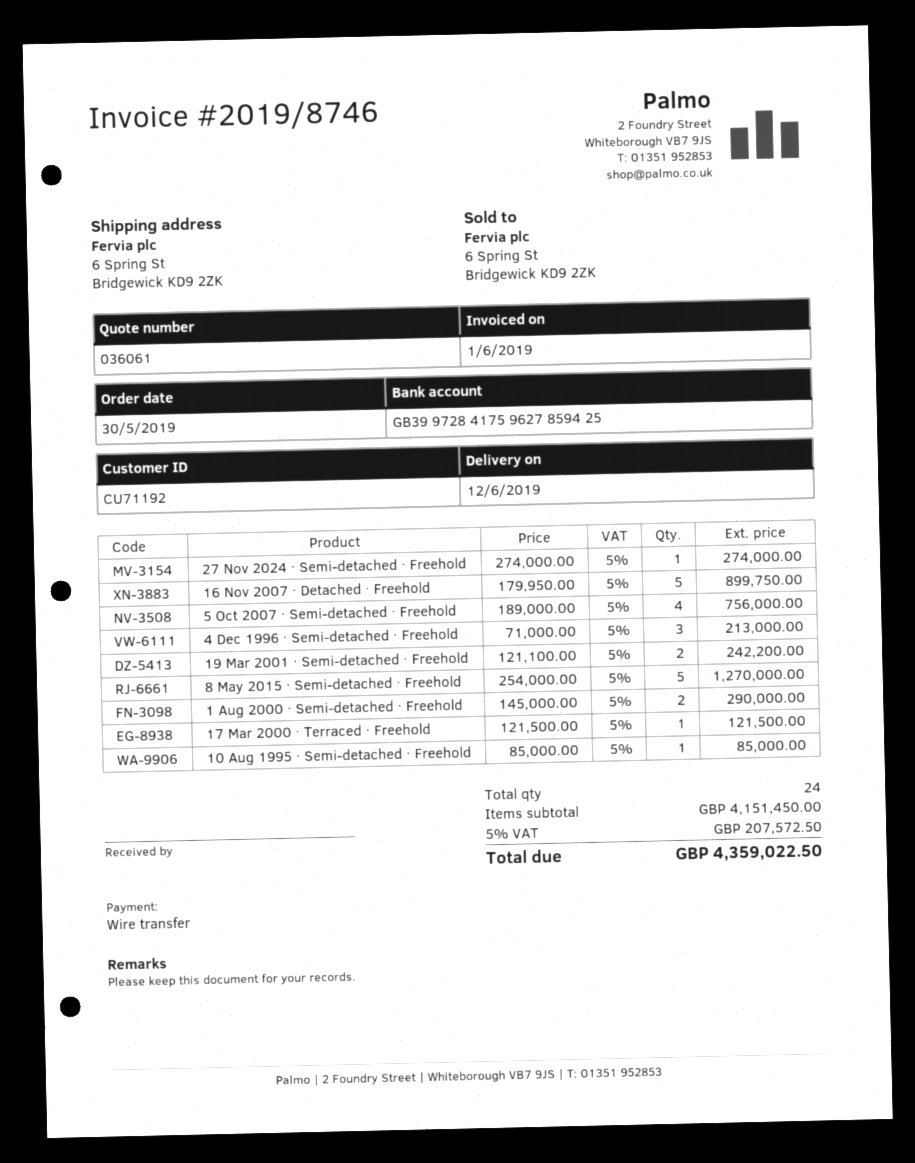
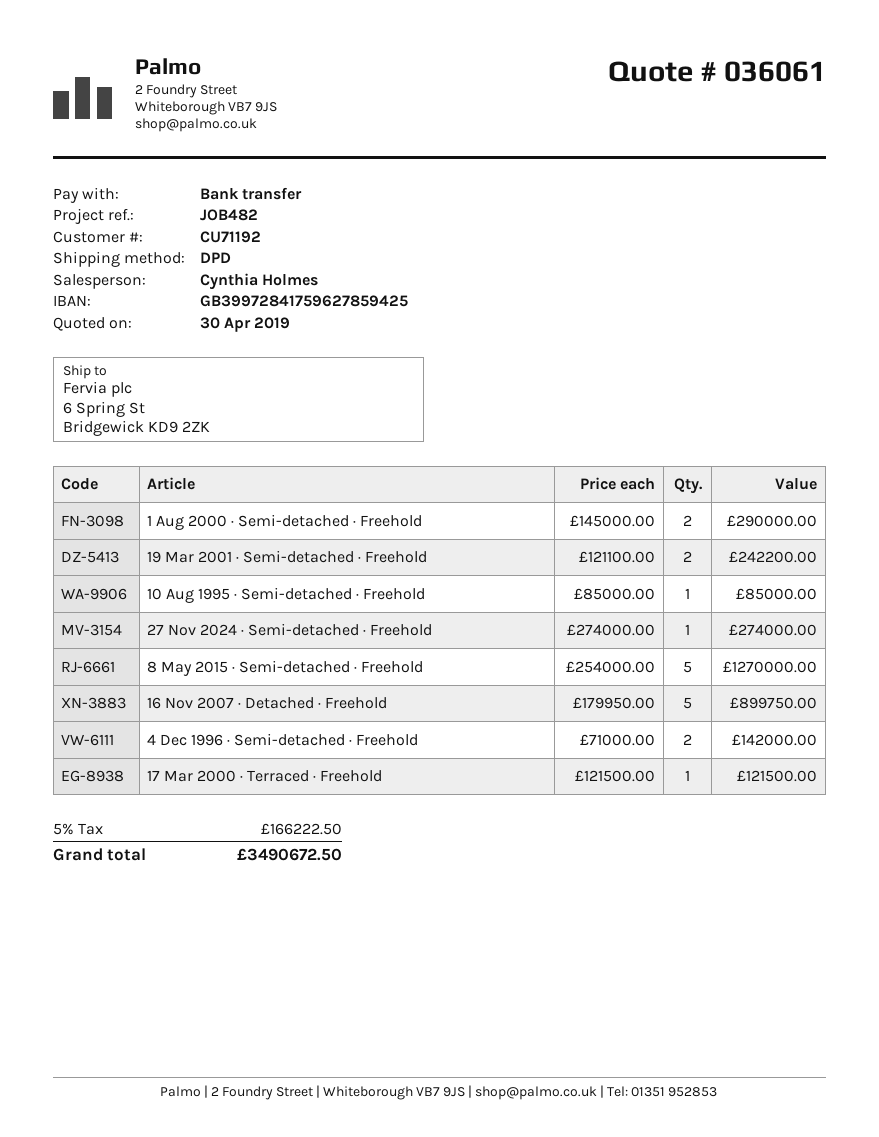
5 Oct 2007 · Semi-detached · Freehold: 4 x 189000.00 = 756000.00 -> none
4 Dec 1996 · Semi-detached · Freehold: 3 x 71000.00 = 213000.00 -> 2 x 71000.00 = 142000.00
tax: 5% = 207572.50 -> 5% = 166222.50
total: 4359022.50 -> 3490672.50

